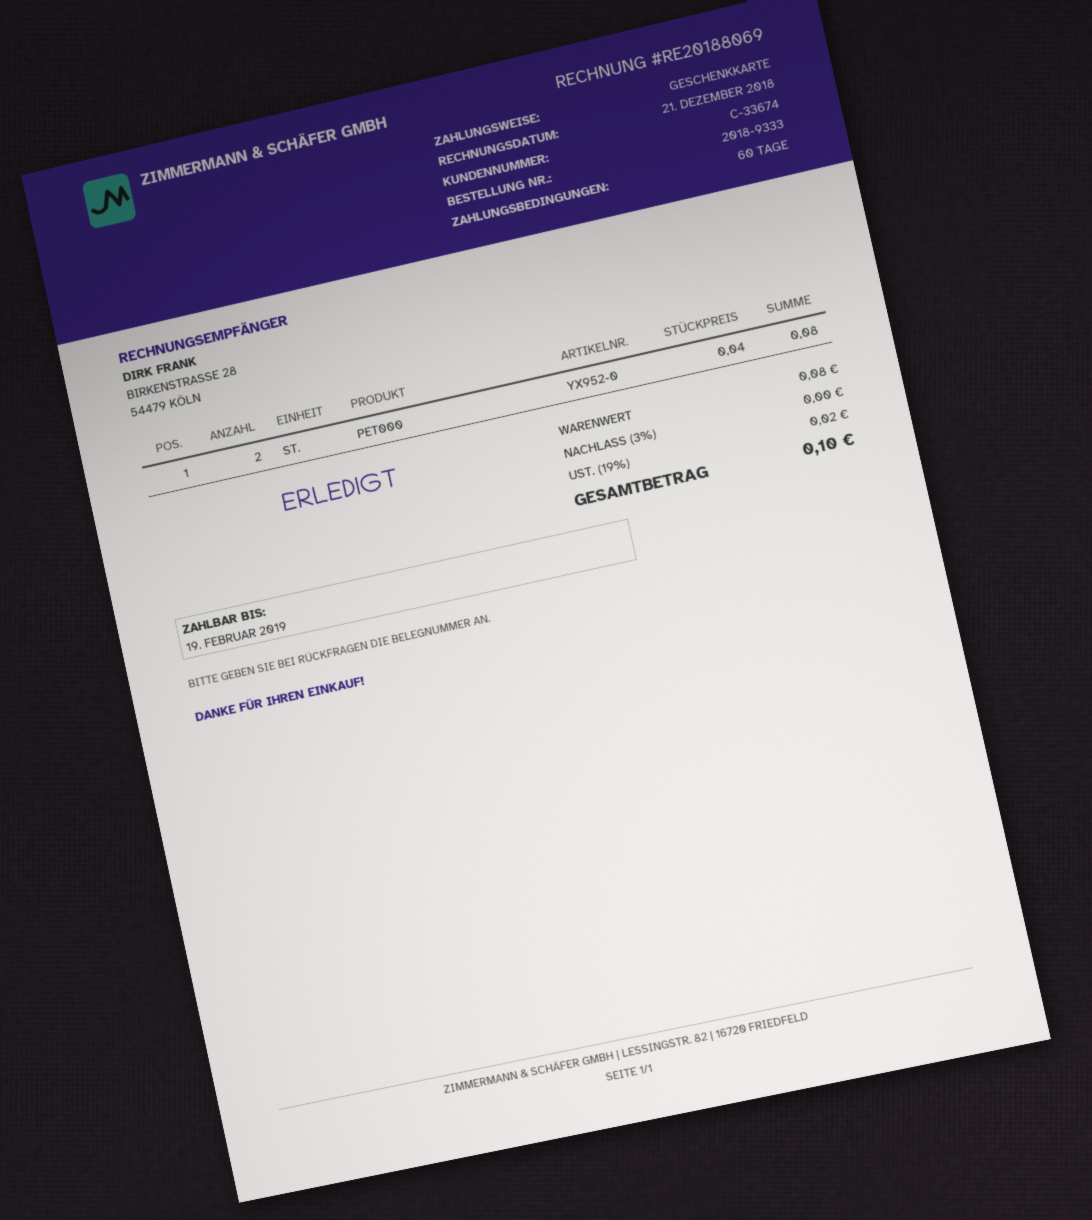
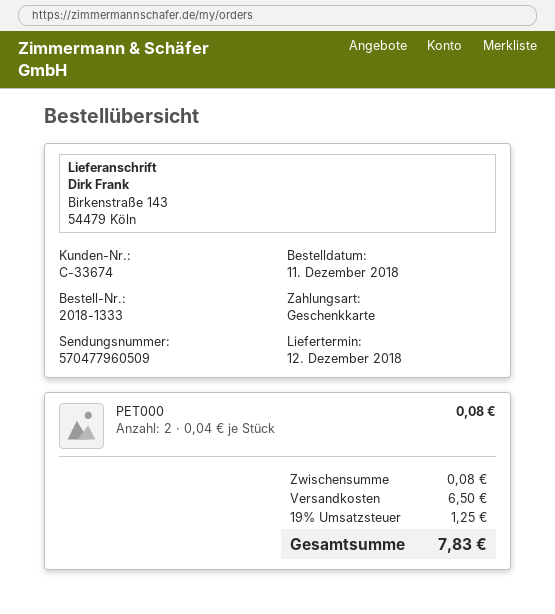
order number: 2018-9333 -> 2018-1333
discount: 3% = 0.00 -> none
shipping: none -> 6.50
tax: 19% = 0.02 -> 19% = 1.25
total: 0.10 -> 7.83

